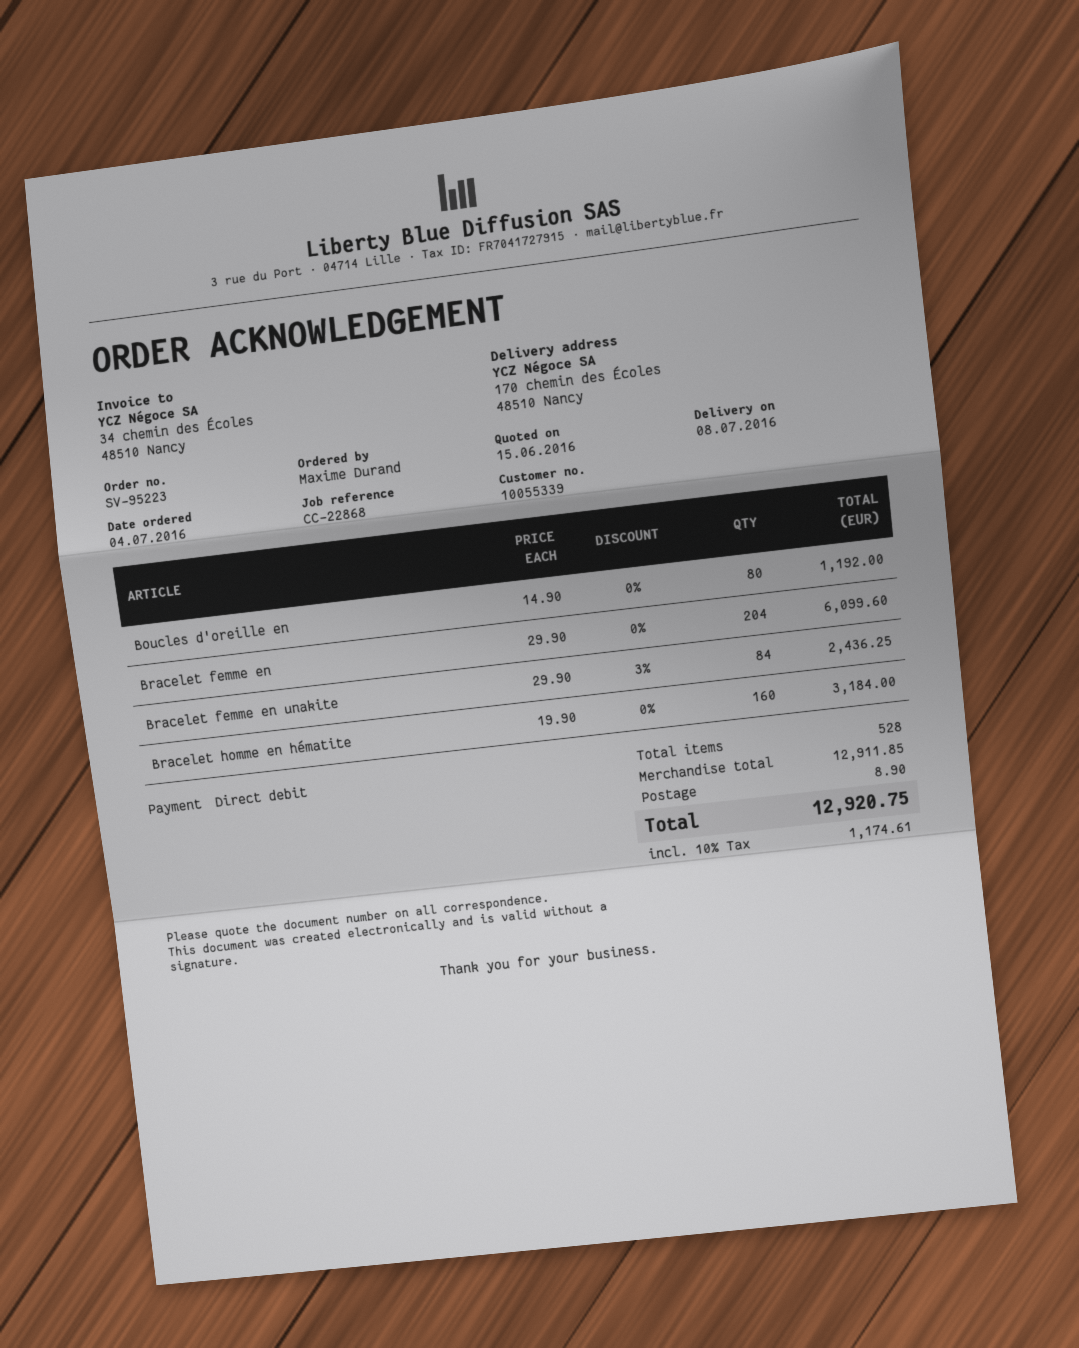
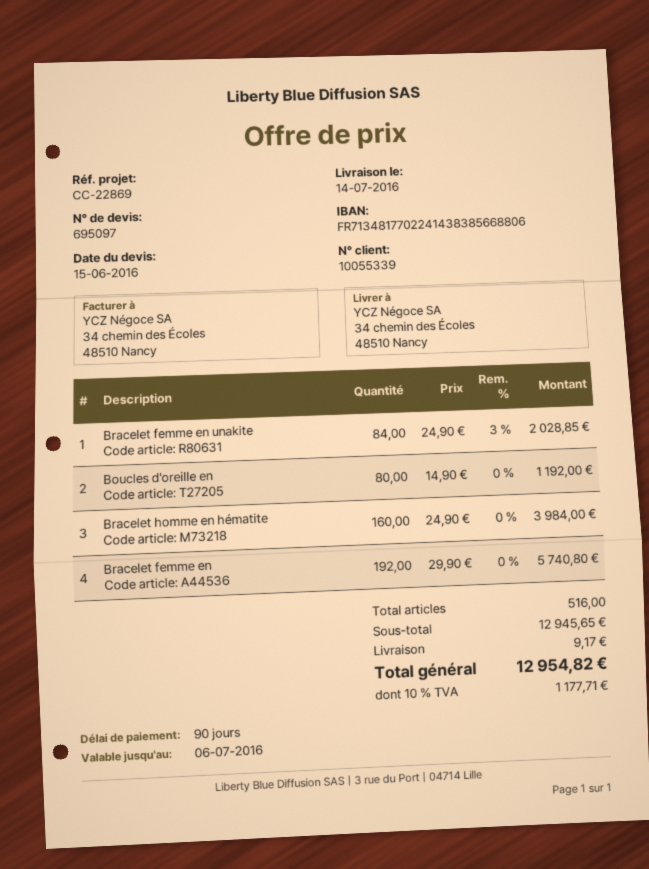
delivery date: 2016-07-08 -> 2016-07-14
reference: CC-22868 -> CC-22869
ship to: 170 chemin des Écoles, 48510 Nancy -> 34 chemin des Écoles, 48510 Nancy
Bracelet femme en: 204 x 29.90 = 6099.60 -> 192 x 29.90 = 5740.80
Bracelet femme en unakite: 84 x 29.90 - 3% = 2436.25 -> 84 x 24.90 - 3% = 2028.85
Bracelet homme en hématite: 160 x 19.90 = 3184.00 -> 160 x 24.90 = 3984.00
total quantity: 528 -> 516
subtotal: 12911.85 -> 12945.65
shipping: 8.90 -> 9.17
tax: 10% = 1174.61 -> 10% = 1177.71
total: 12920.75 -> 12954.82

